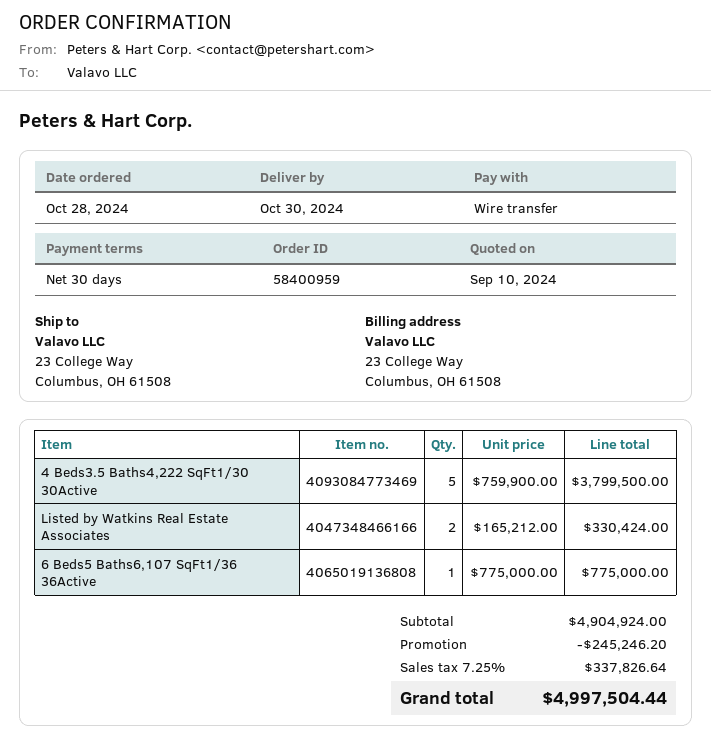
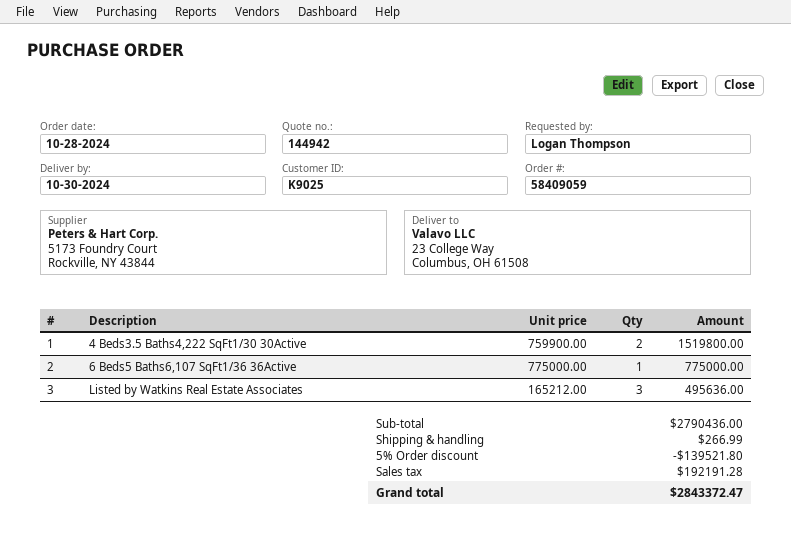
order number: 58400959 -> 58409059
4 Beds3.5 Baths4,222 SqFt1/30 30Active: 5 x 759900.00 = 3799500.00 -> 2 x 759900.00 = 1519800.00
Listed by Watkins Real Estate Associates: 2 x 165212.00 = 330424.00 -> 3 x 165212.00 = 495636.00
subtotal: 4904924.00 -> 2790436.00
discount: 245246.20 -> 139521.80
shipping: none -> 266.99
tax: 337826.64 -> 192191.28
total: 4997504.44 -> 2843372.47

